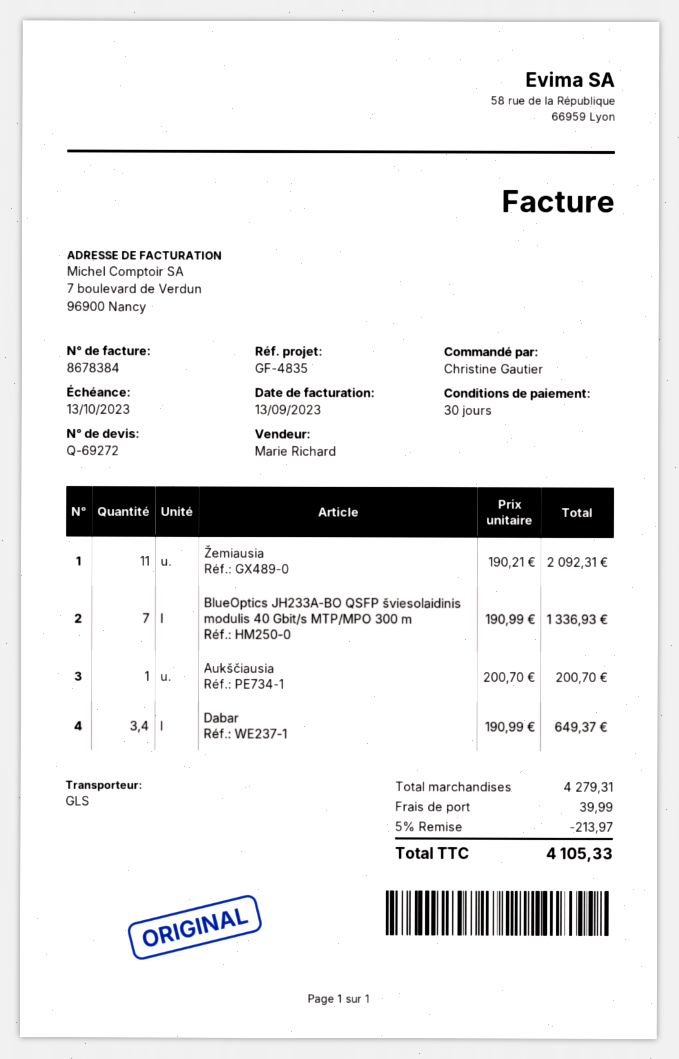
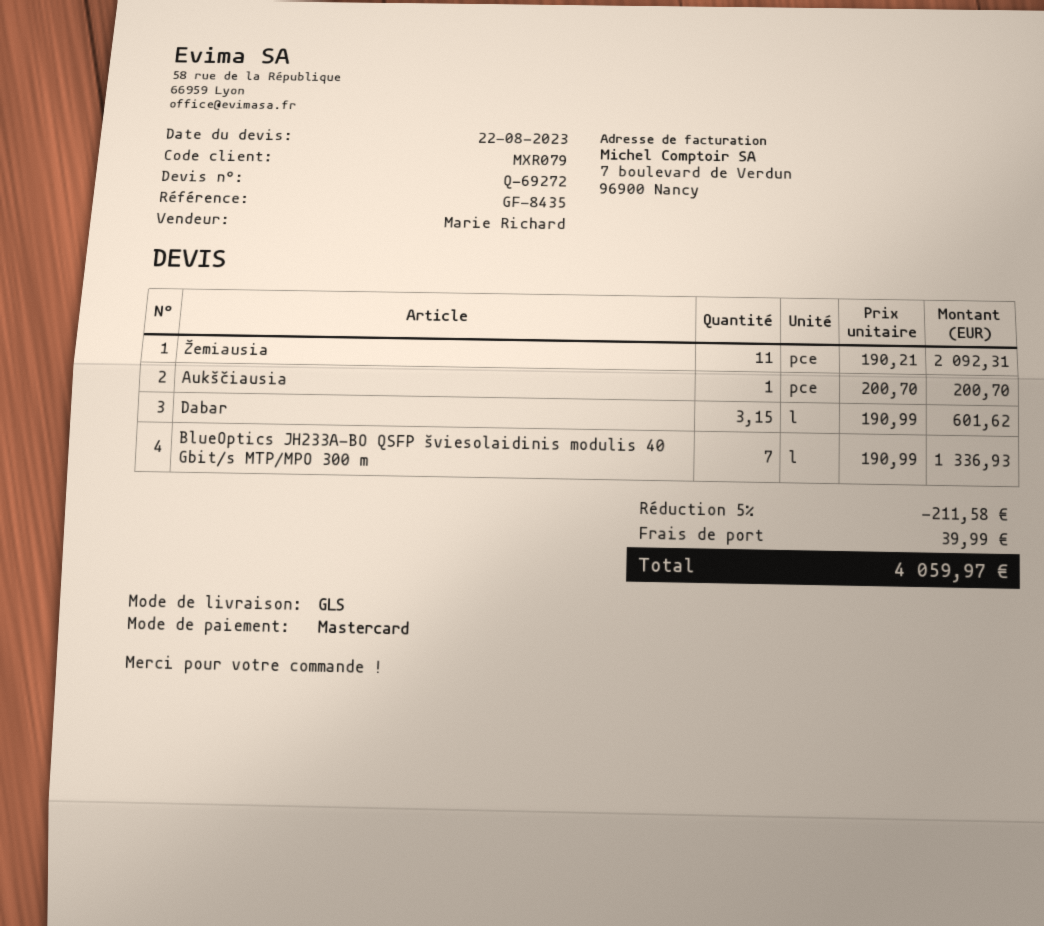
reference: GF-4835 -> GF-8435
Dabar: 3.4 x 190.99 = 649.37 -> 3.15 x 190.99 = 601.62
discount: 5% = 213.97 -> 5% = 211.58
total: 4105.33 -> 4059.97

